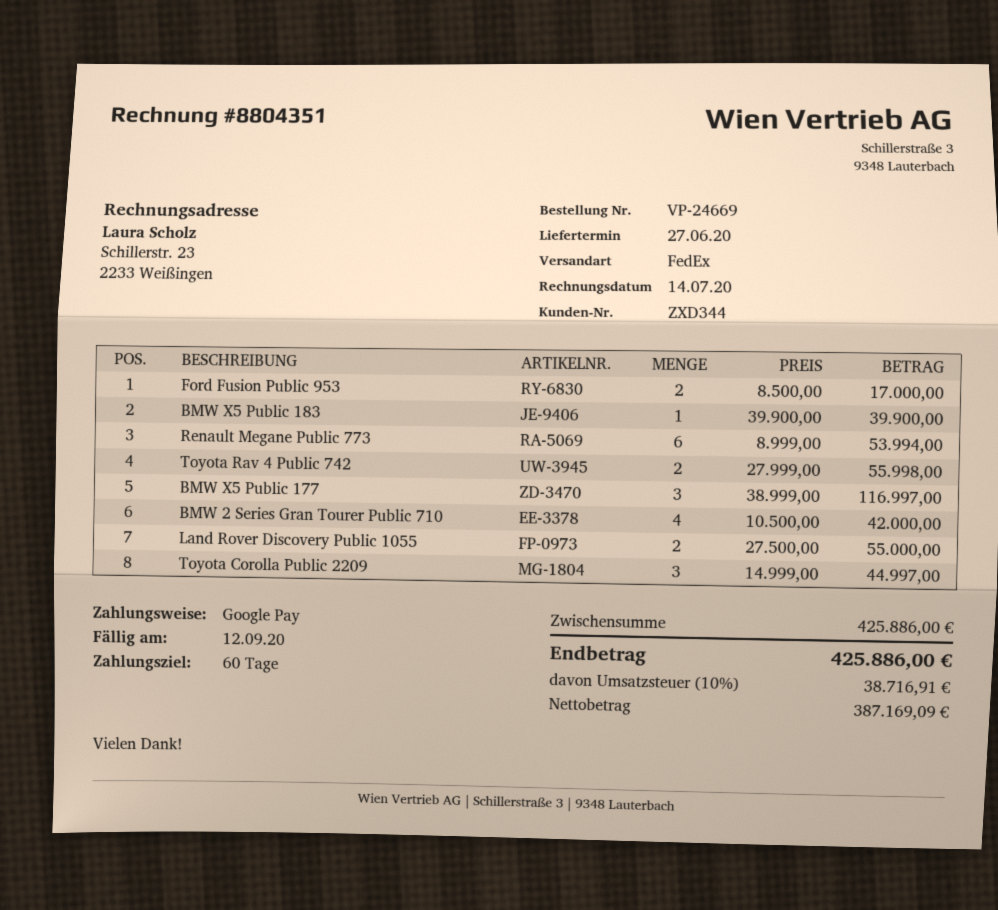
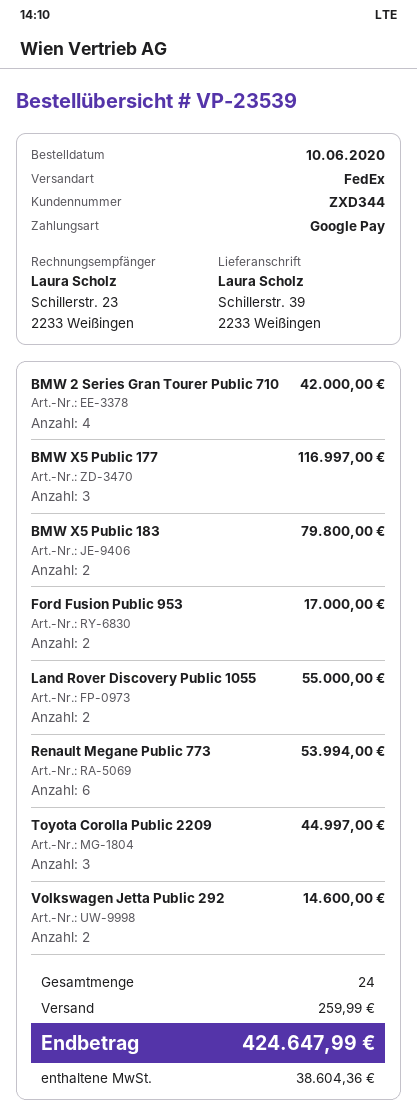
order number: VP-24669 -> VP-23539
BMW X5 Public 183: 1 for 39900.00 -> 2 for 79800.00
Toyota Rav 4 Public 742: 2 for 55998.00 -> none
Volkswagen Jetta Public 292: none -> 2 for 14600.00
shipping: none -> 259.99
tax: 38716.91 -> 38604.36
total: 425886.00 -> 424647.99

